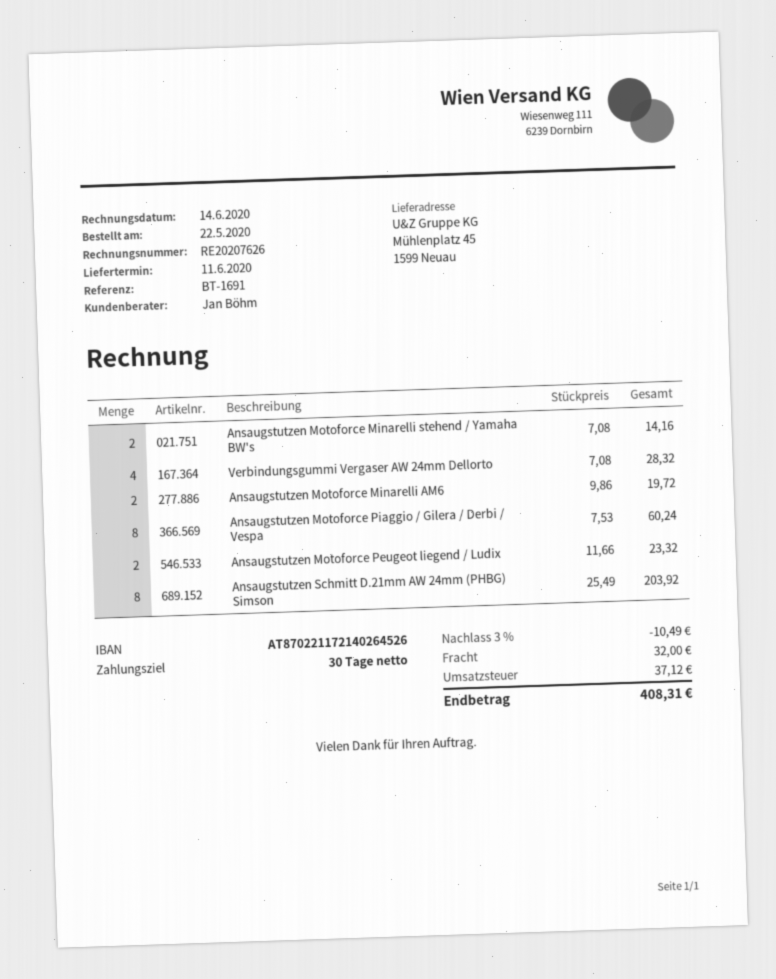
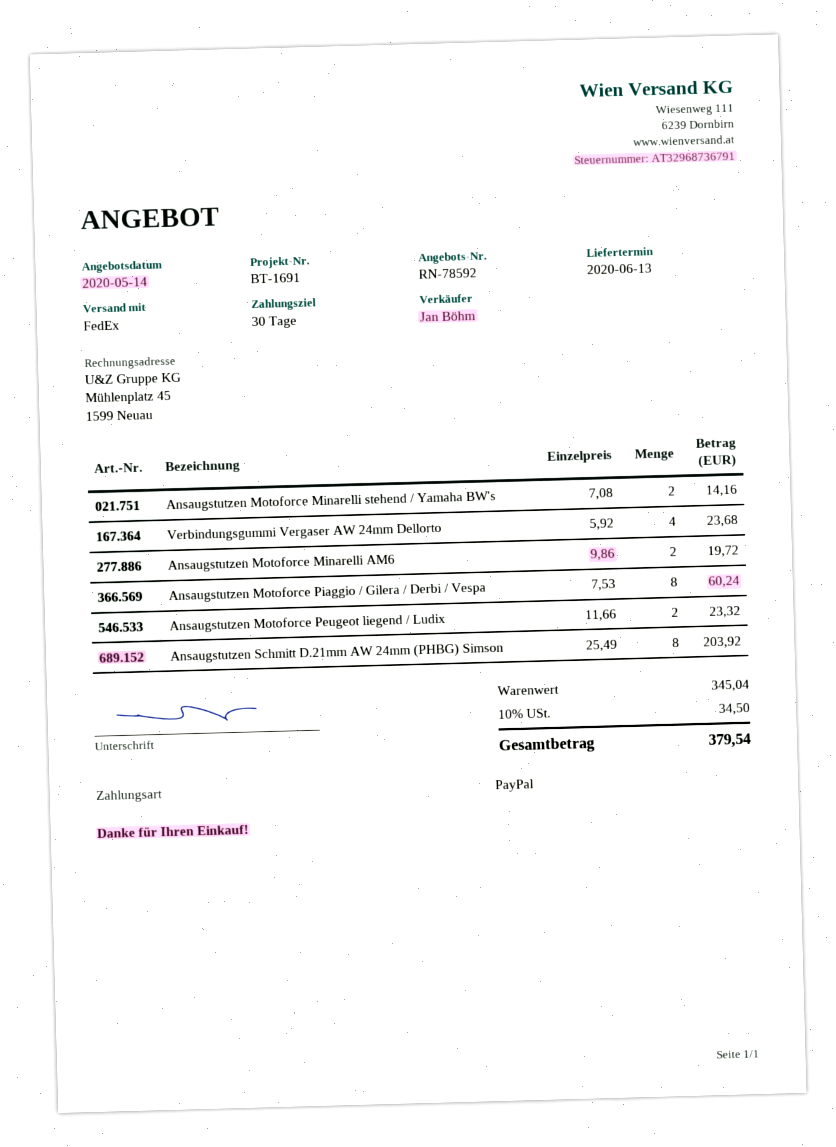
delivery date: 2020-06-11 -> 2020-06-13
Verbindungsgummi Vergaser AW 24mm Dellorto: 4 x 7.08 = 28.32 -> 4 x 5.92 = 23.68
discount: 3% = 10.49 -> none
shipping: 32.00 -> none
tax: 37.12 -> 34.50
total: 408.31 -> 379.54

